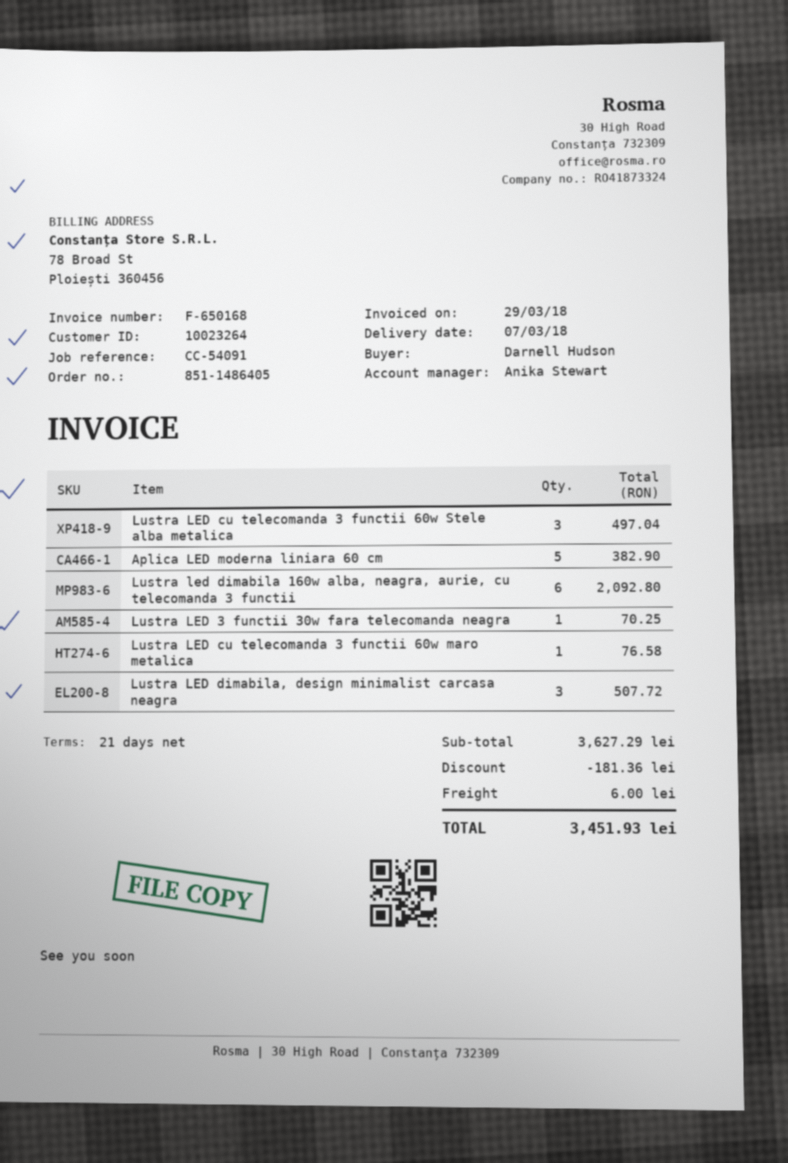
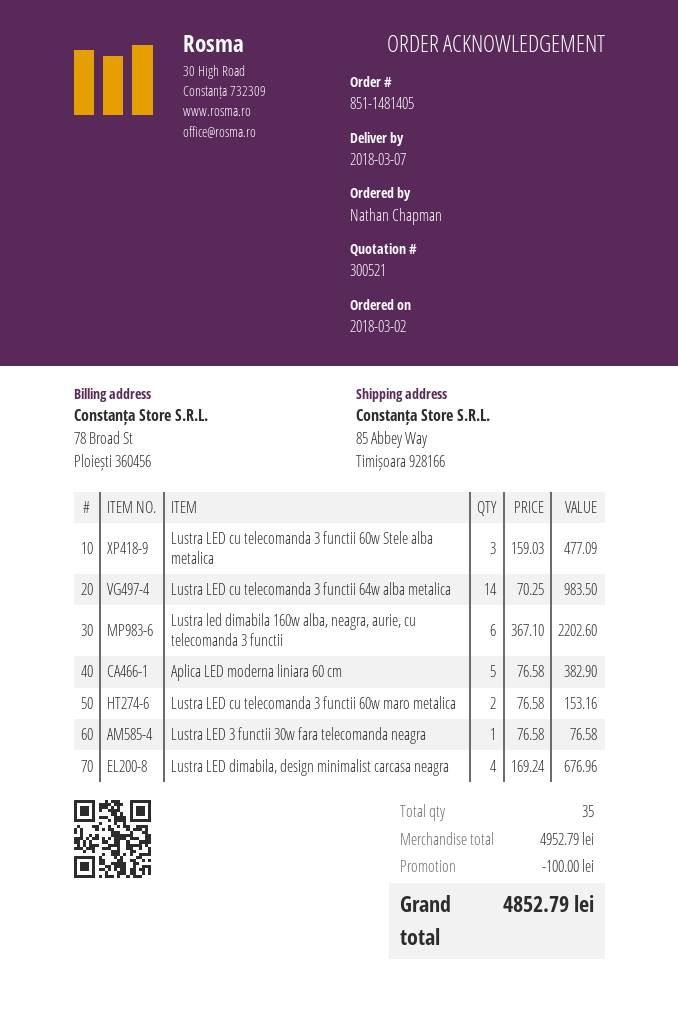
order number: 851-1486405 -> 851-1481405
ordered by: Darnell Hudson -> Nathan Chapman
Lustra LED cu telecomanda 3 functii 60w Stele alba metalica: 3 for 497.04 -> 3 for 477.09
Lustra led dimabila 160w alba, neagra, aurie, cu telecomanda 3 functii: 6 for 2092.80 -> 6 for 2202.60
Lustra LED 3 functii 30w fara telecomanda neagra: 1 for 70.25 -> 1 for 76.58
Lustra LED cu telecomanda 3 functii 60w maro metalica: 1 for 76.58 -> 2 for 153.16
Lustra LED dimabila, design minimalist carcasa neagra: 3 for 507.72 -> 4 for 676.96
Lustra LED cu telecomanda 3 functii 64w alba metalica: none -> 14 for 983.50
subtotal: 3627.29 -> 4952.79
discount: 181.36 -> 100.00
shipping: 6.00 -> none
total: 3451.93 -> 4852.79

